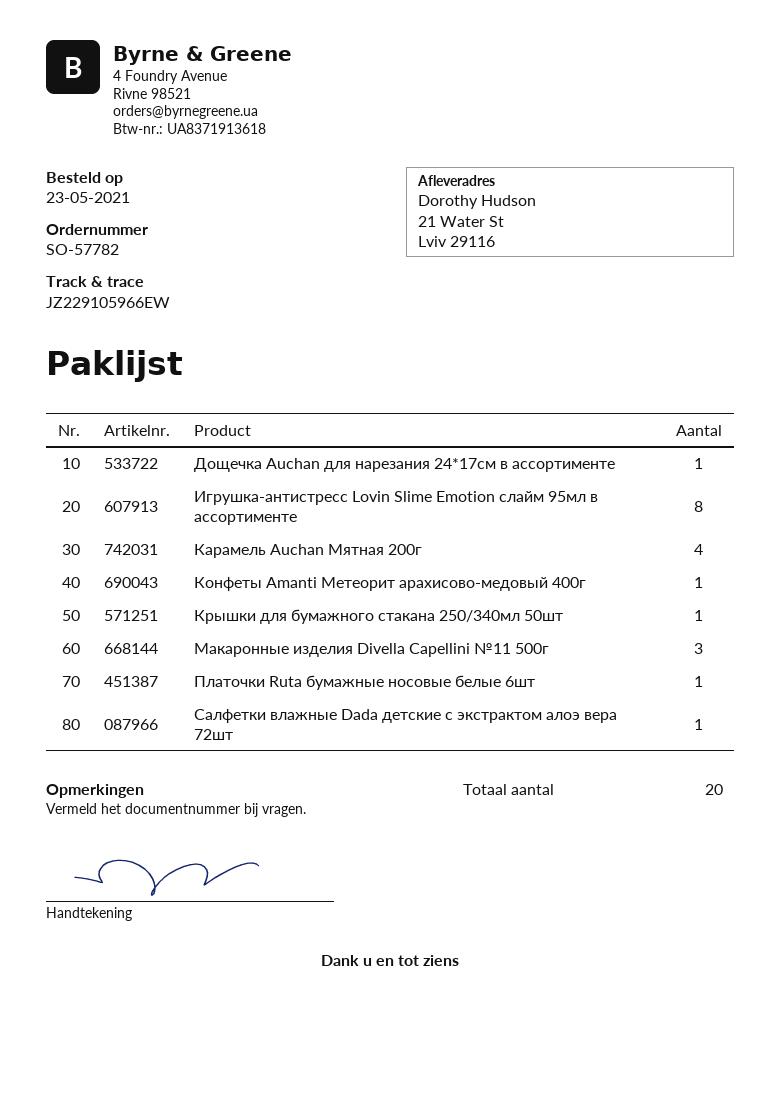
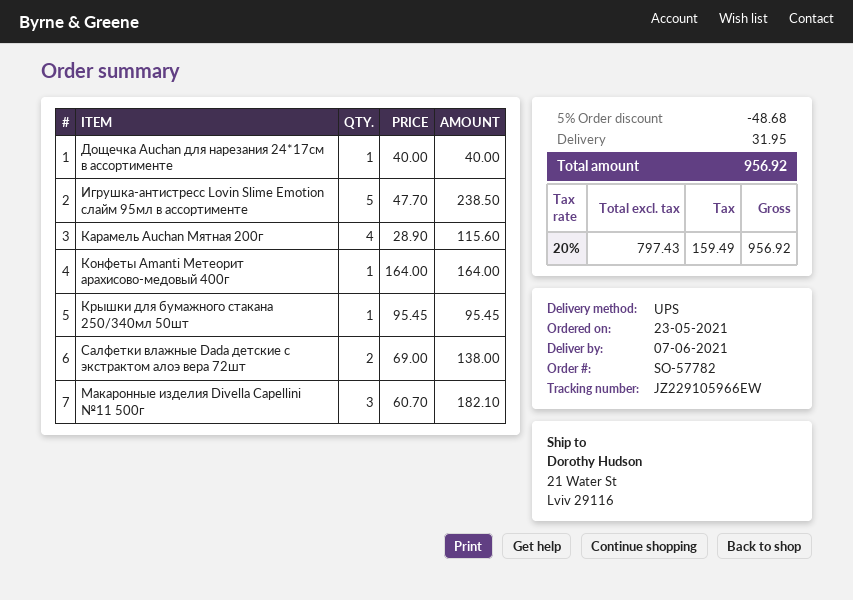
Игрушка-антистресс Lovin Slime Emotion слайм 95мл в ассортименте: 8 -> 5
Платочки Ruta бумажные носовые белые 6шт: 1 -> none
Салфетки влажные Dada детские с экстрактом алоэ вера 72шт: 1 -> 2

